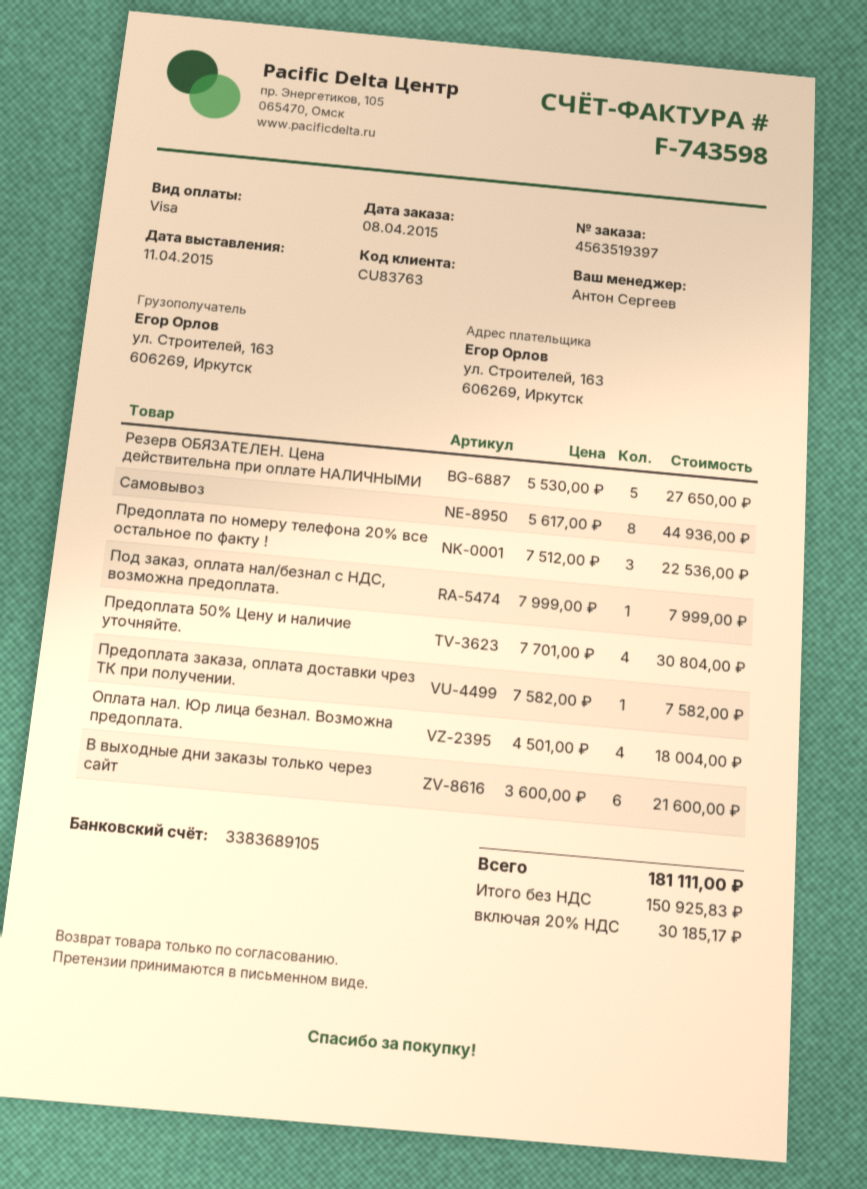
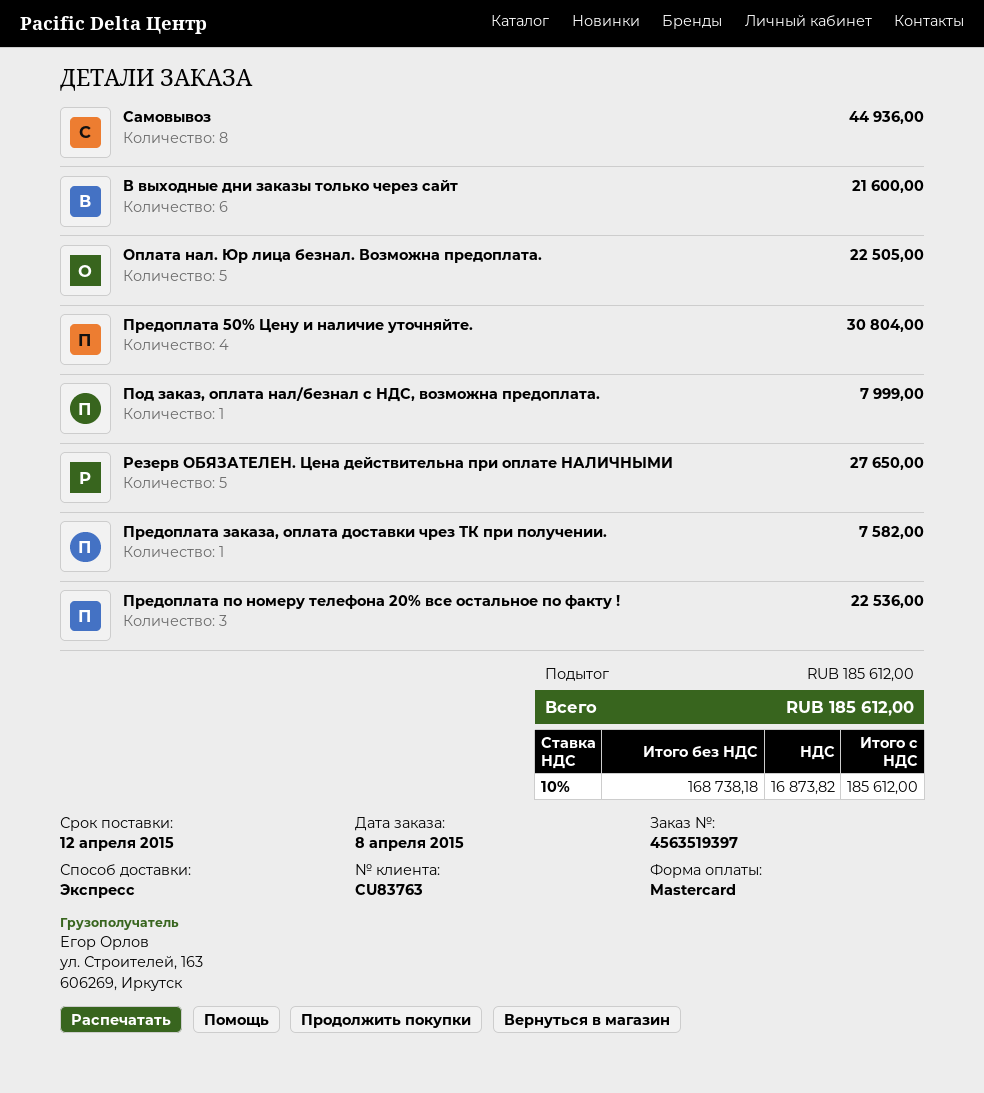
payment method: Visa -> Mastercard
Оплата нал. Юр лица безнал. Возможна предоплата.: 4 for 18004.00 -> 5 for 22505.00
net: 150925.83 -> 168738.18
tax: 20% = 30185.17 -> 10% = 16873.82
total: 181111.00 -> 185612.00

